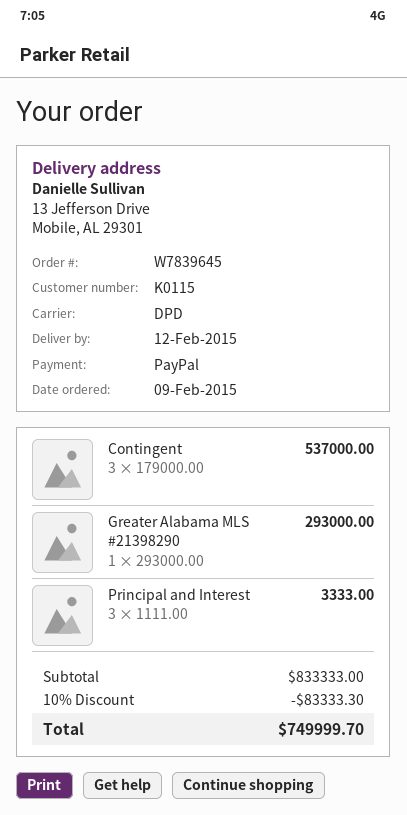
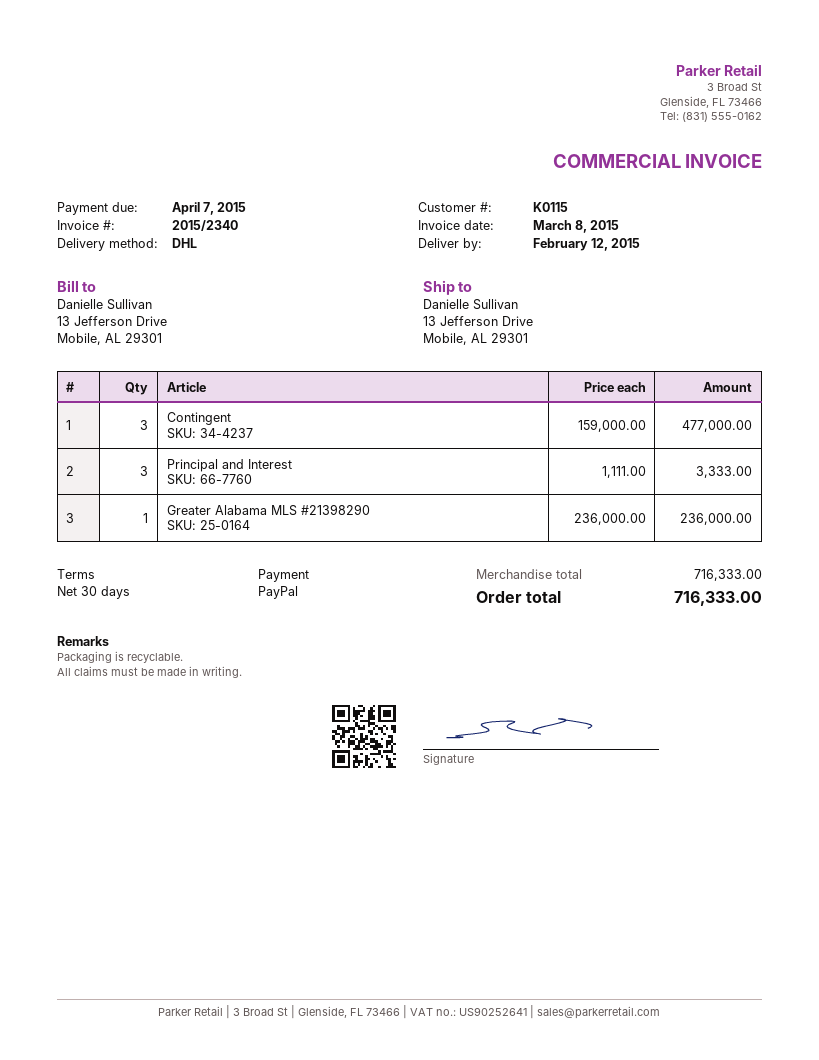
shipping method: DPD -> DHL
Contingent: 3 x 179000.00 = 537000.00 -> 3 x 159000.00 = 477000.00
Greater Alabama MLS #21398290: 1 x 293000.00 = 293000.00 -> 1 x 236000.00 = 236000.00
subtotal: 833333.00 -> 716333.00
discount: 10% = 83333.30 -> none
total: 749999.70 -> 716333.00

